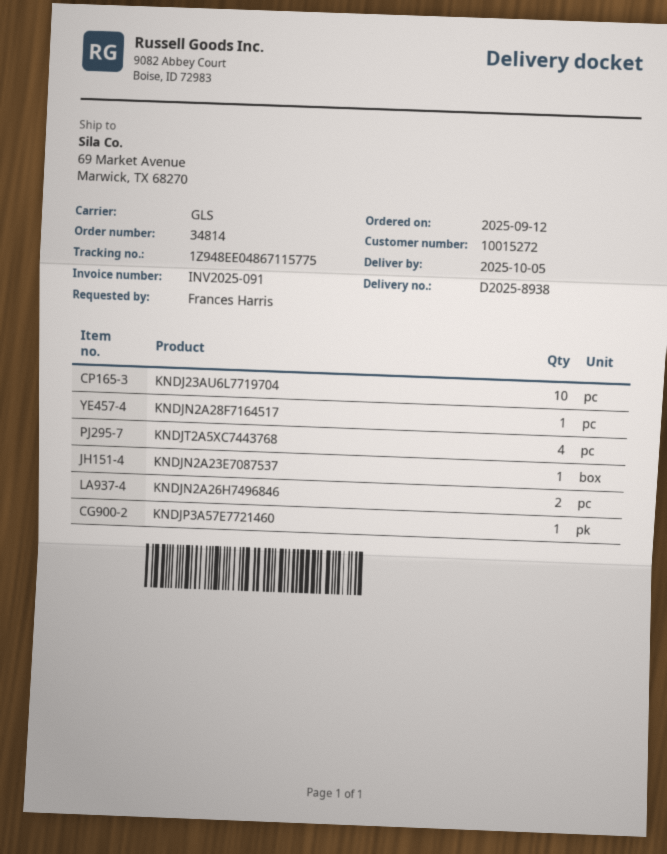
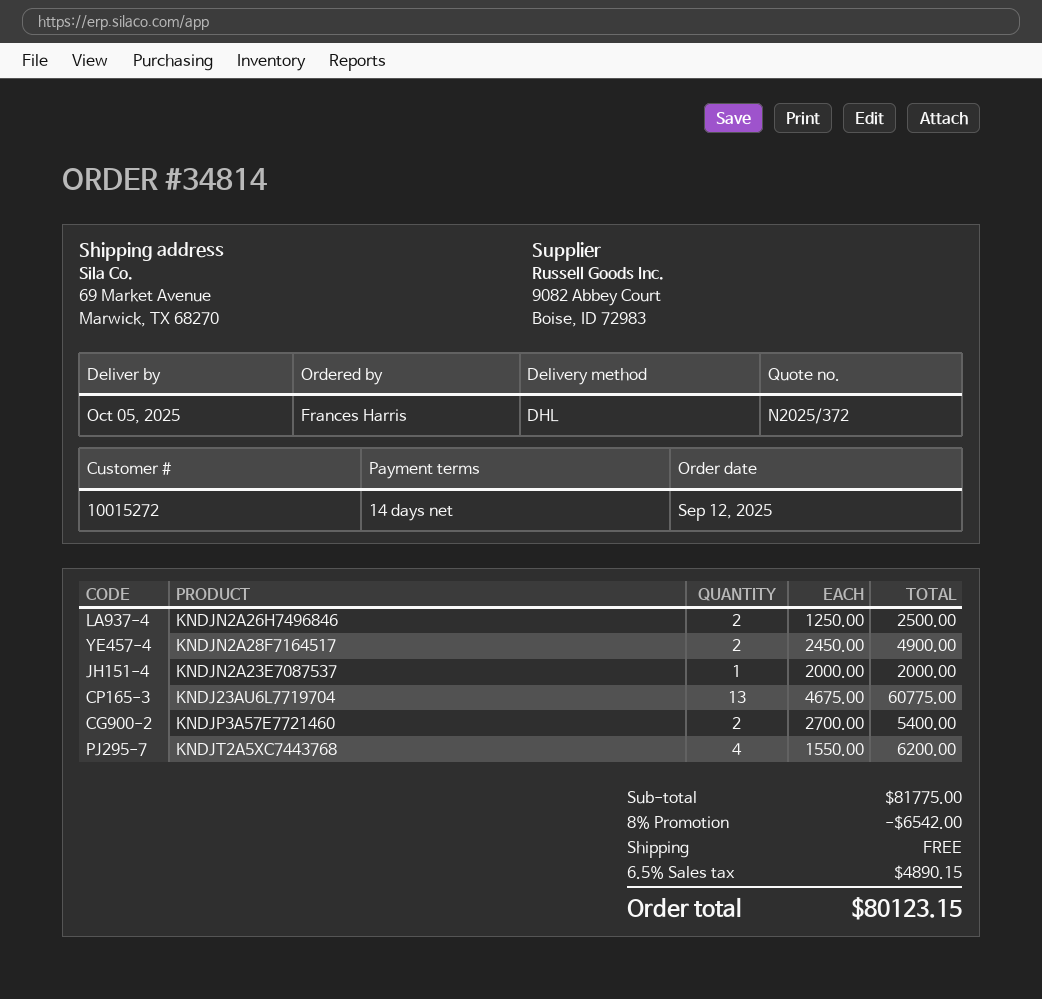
shipping method: GLS -> DHL
KNDJ23AU6L7719704: 10 -> 13
KNDJN2A28F7164517: 1 -> 2
KNDJP3A57E7721460: 1 -> 2

